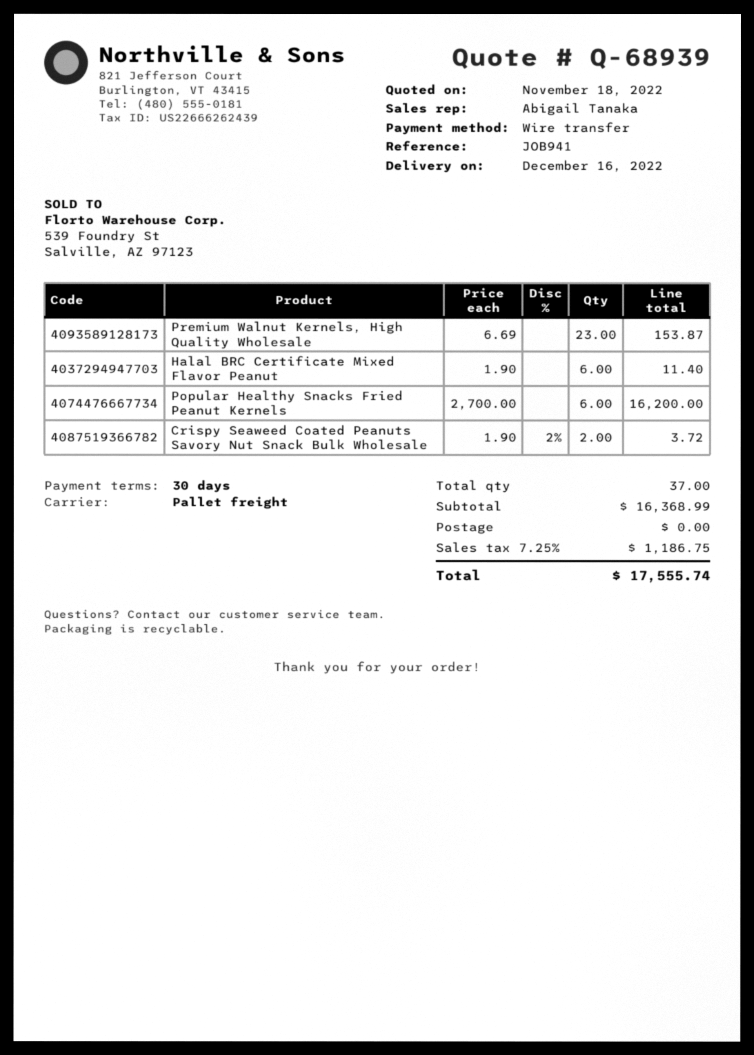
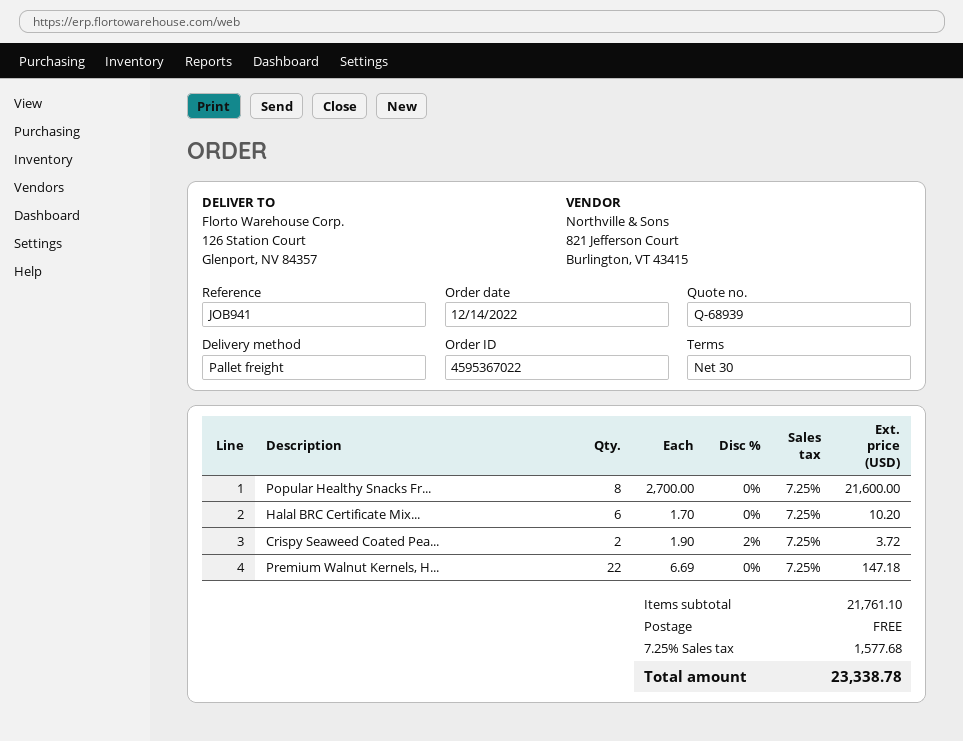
Premium Walnut Kernels, High Quality Wholesale: 23 x 6.69 = 153.87 -> 22 x 6.69 = 147.18
Halal BRC Certificate Mixed Flavor Peanut: 6 x 1.90 = 11.40 -> 6 x 1.70 = 10.20
Popular Healthy Snacks Fried Peanut Kernels: 6 x 2700.00 = 16200.00 -> 8 x 2700.00 = 21600.00
subtotal: 16368.99 -> 21761.10
tax: 7.25% = 1186.75 -> 7.25% = 1577.68
total: 17555.74 -> 23338.78

